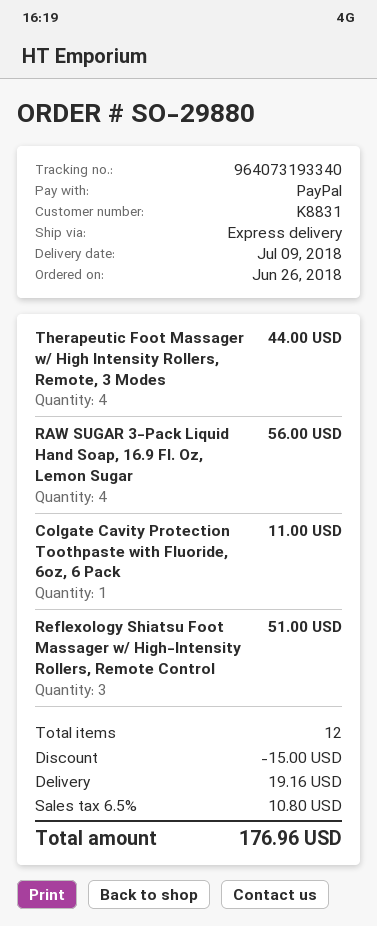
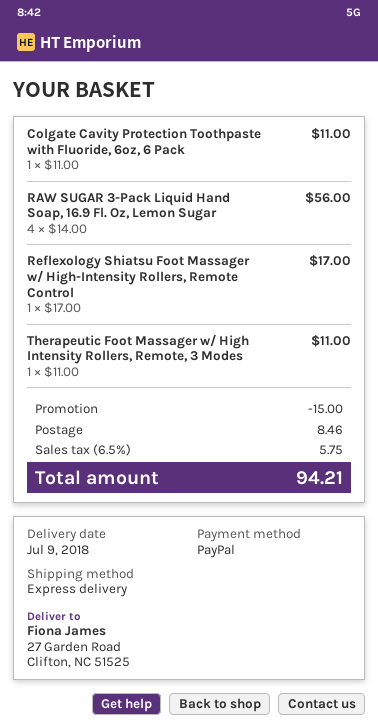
Therapeutic Foot Massager w/ High Intensity Rollers, Remote, 3 Modes: 4 for 44.00 -> 1 for 11.00
Reflexology Shiatsu Foot Massager w/ High-Intensity Rollers, Remote Control: 3 for 51.00 -> 1 for 17.00
shipping: 19.16 -> 8.46
tax: 6.5% = 10.80 -> 6.5% = 5.75
total: 176.96 -> 94.21

